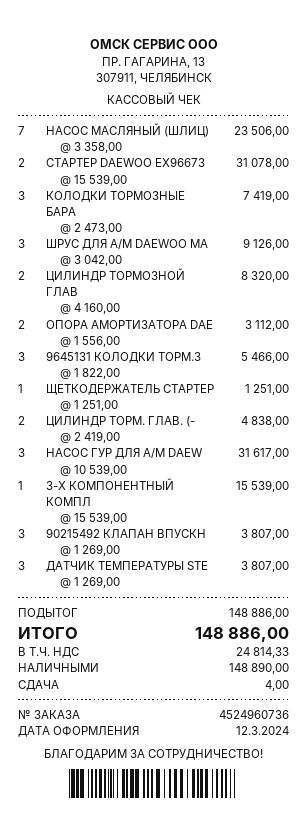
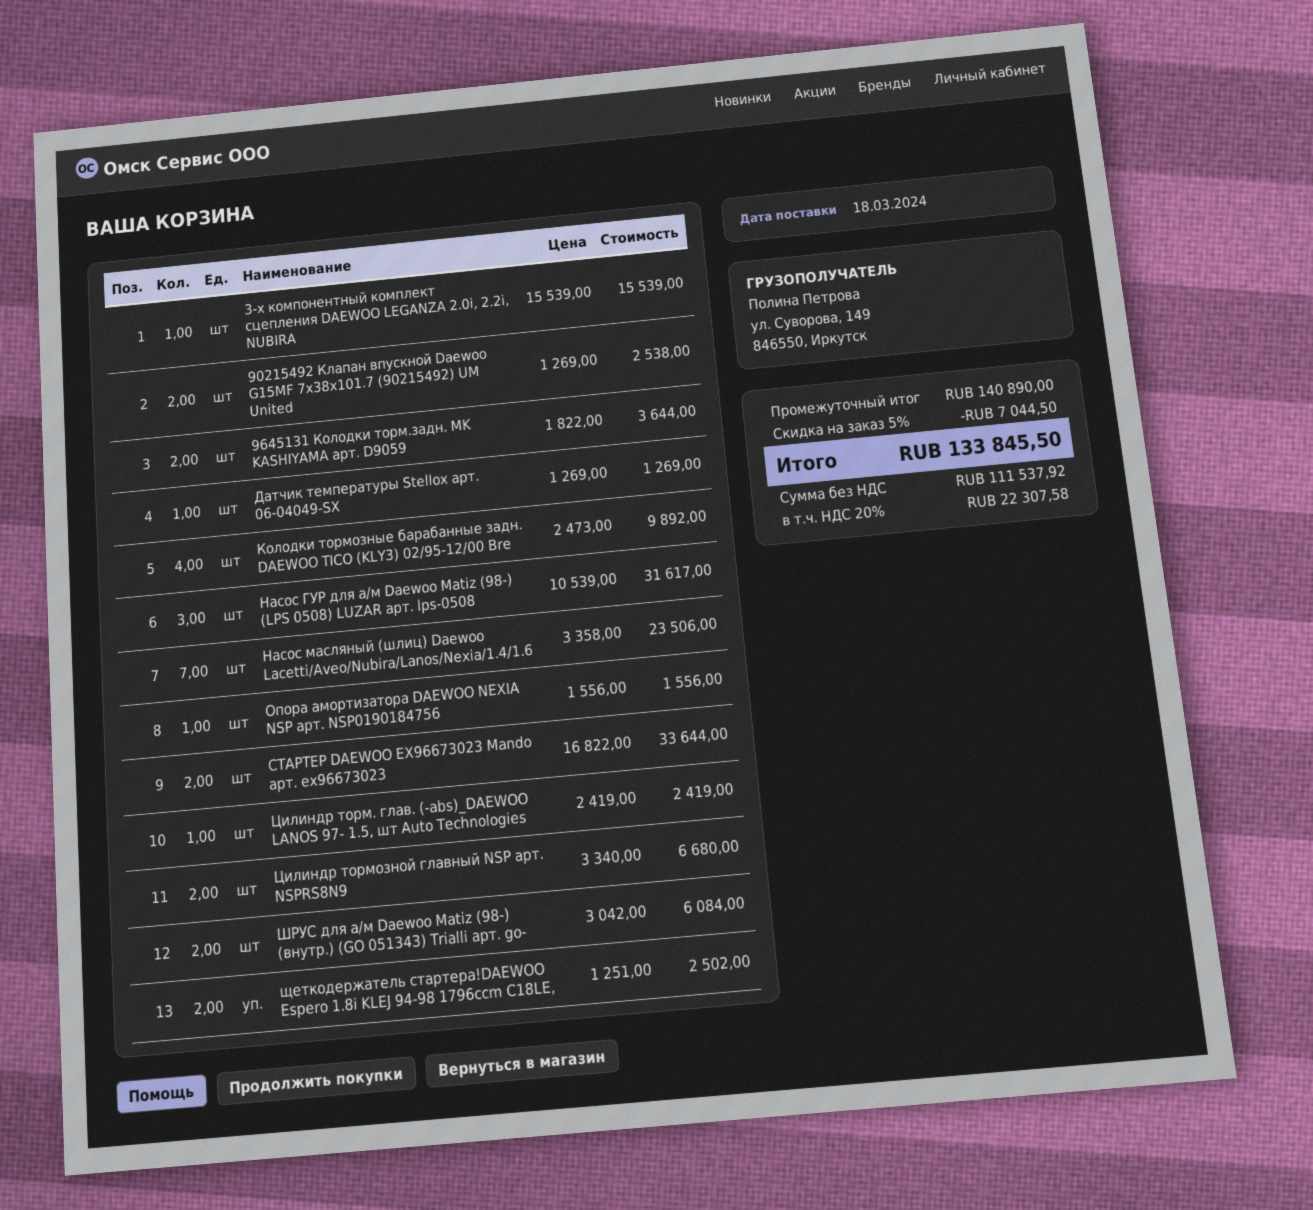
СТАРТЕР DAEWOO EX96673: 2 x 15539.00 = 31078.00 -> 2 x 16822.00 = 33644.00
КОЛОДКИ ТОРМОЗНЫЕ БАРА: 3 x 2473.00 = 7419.00 -> 4 x 2473.00 = 9892.00
ШРУС ДЛЯ А/М DAEWOO MA: 3 x 3042.00 = 9126.00 -> 2 x 3042.00 = 6084.00
ЦИЛИНДР ТОРМОЗНОЙ ГЛАВ: 2 x 4160.00 = 8320.00 -> 2 x 3340.00 = 6680.00
ОПОРА АМОРТИЗАТОРА DAE: 2 x 1556.00 = 3112.00 -> 1 x 1556.00 = 1556.00
9645131 КОЛОДКИ ТОРМ.З: 3 x 1822.00 = 5466.00 -> 2 x 1822.00 = 3644.00
ЩЕТКОДЕРЖАТЕЛЬ СТАРТЕР: 1 x 1251.00 = 1251.00 -> 2 x 1251.00 = 2502.00
ЦИЛИНДР ТОРМ. ГЛАВ. (-: 2 x 2419.00 = 4838.00 -> 1 x 2419.00 = 2419.00
90215492 КЛАПАН ВПУСКН: 3 x 1269.00 = 3807.00 -> 2 x 1269.00 = 2538.00
ДАТЧИК ТЕМПЕРАТУРЫ STE: 3 x 1269.00 = 3807.00 -> 1 x 1269.00 = 1269.00
subtotal: 148886.00 -> 140890.00
discount: none -> 5% = 7044.50
tax: 24814.33 -> 22307.58
total: 148886.00 -> 133845.50

